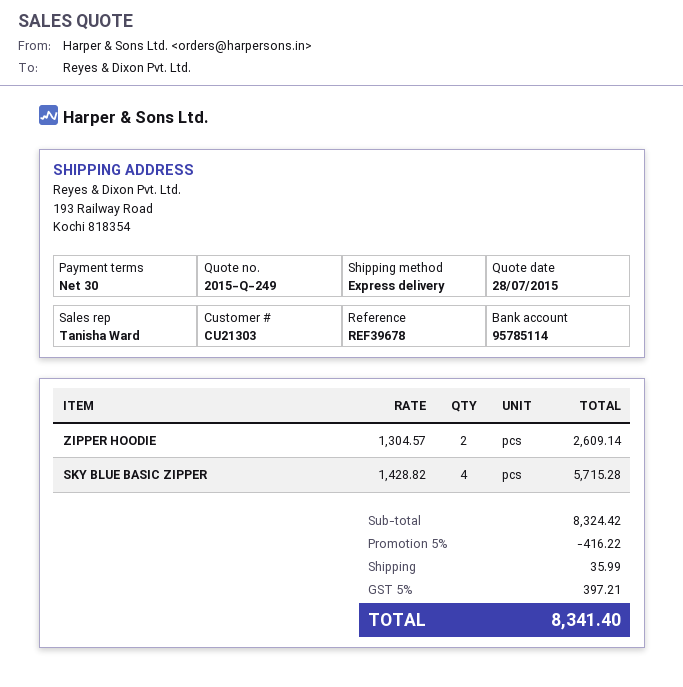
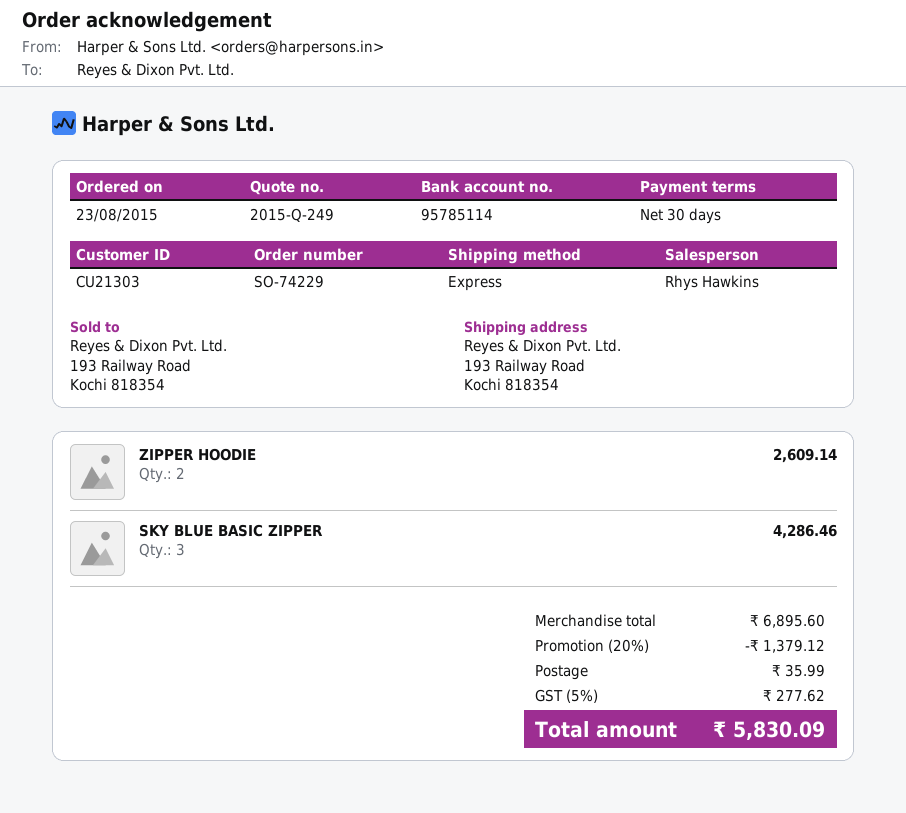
sales rep: Tanisha Ward -> Rhys Hawkins
SKY BLUE BASIC ZIPPER: 4 for 5715.28 -> 3 for 4286.46
subtotal: 8324.42 -> 6895.60
discount: 5% = 416.22 -> 20% = 1379.12
tax: 5% = 397.21 -> 5% = 277.62
total: 8341.40 -> 5830.09

